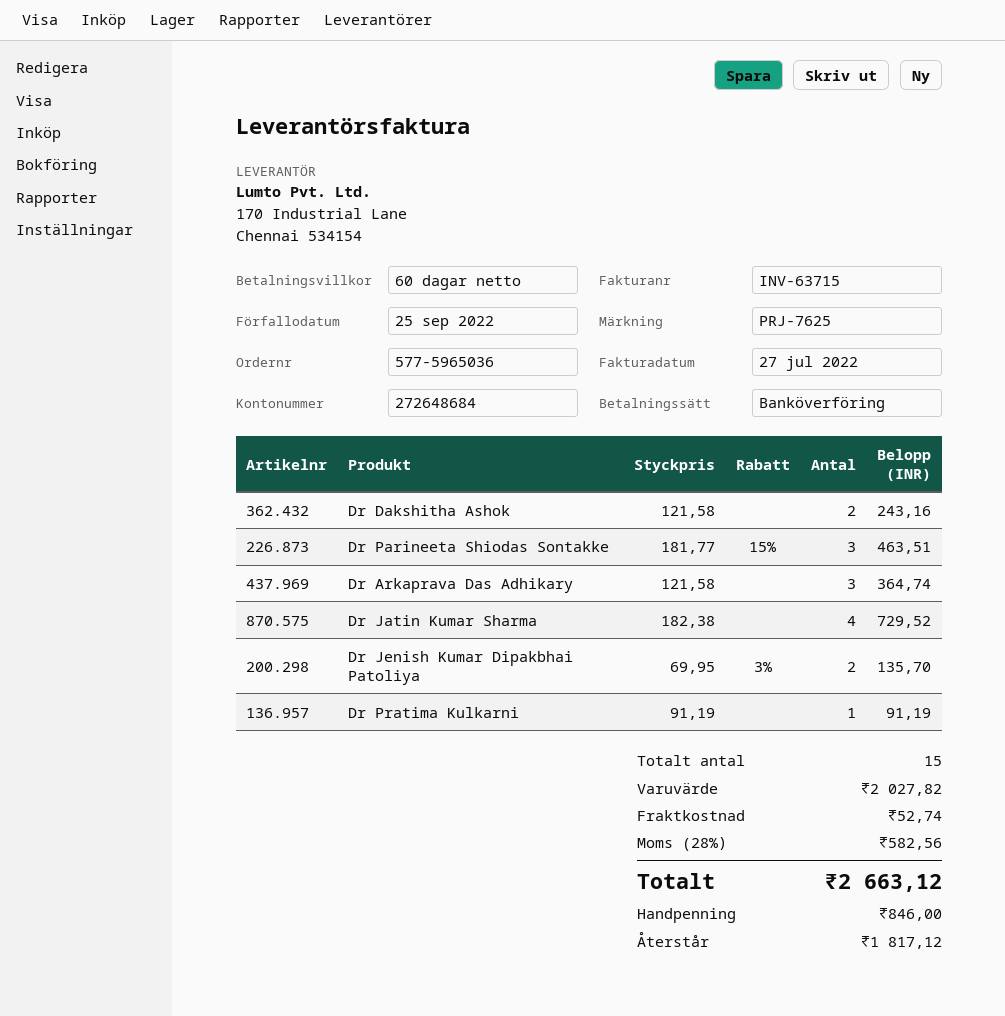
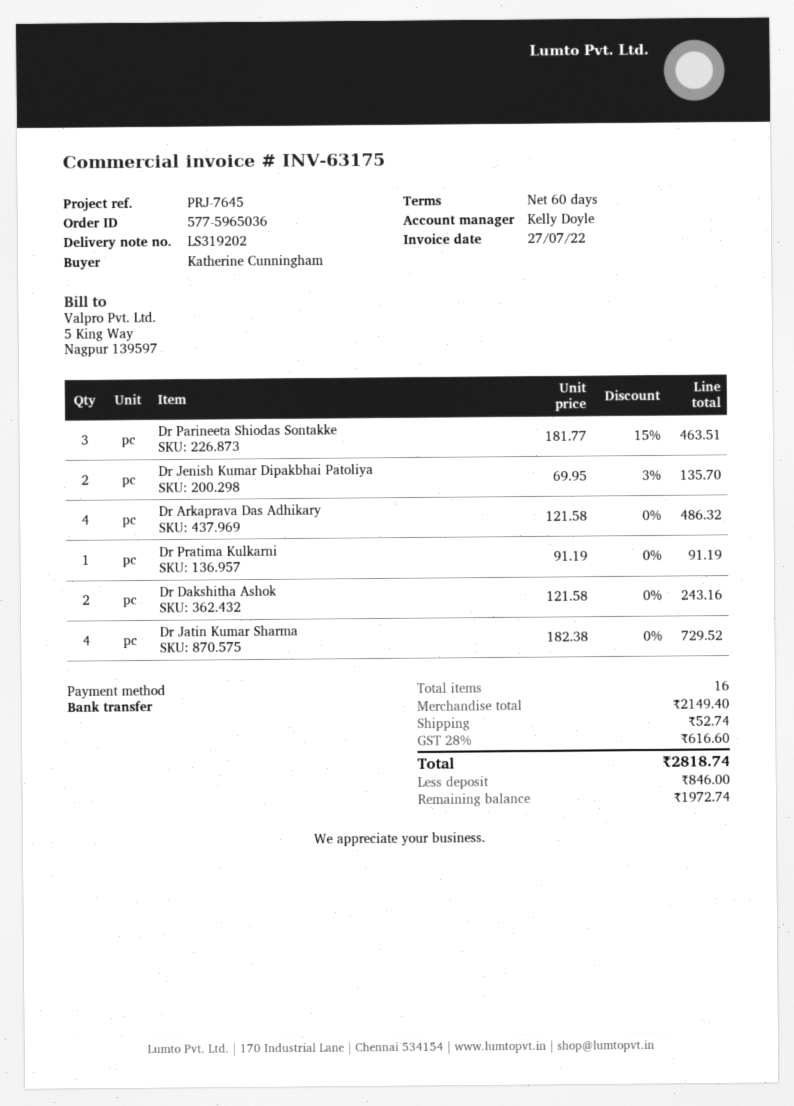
invoice number: INV-63715 -> INV-63175
reference: PRJ-7625 -> PRJ-7645
Dr Arkaprava Das Adhikary: 3 x 121.58 = 364.74 -> 4 x 121.58 = 486.32
total quantity: 15 -> 16
subtotal: 2027.82 -> 2149.40
tax: 28% = 582.56 -> 28% = 616.60
total: 2663.12 -> 2818.74
balance: 1817.12 -> 1972.74

